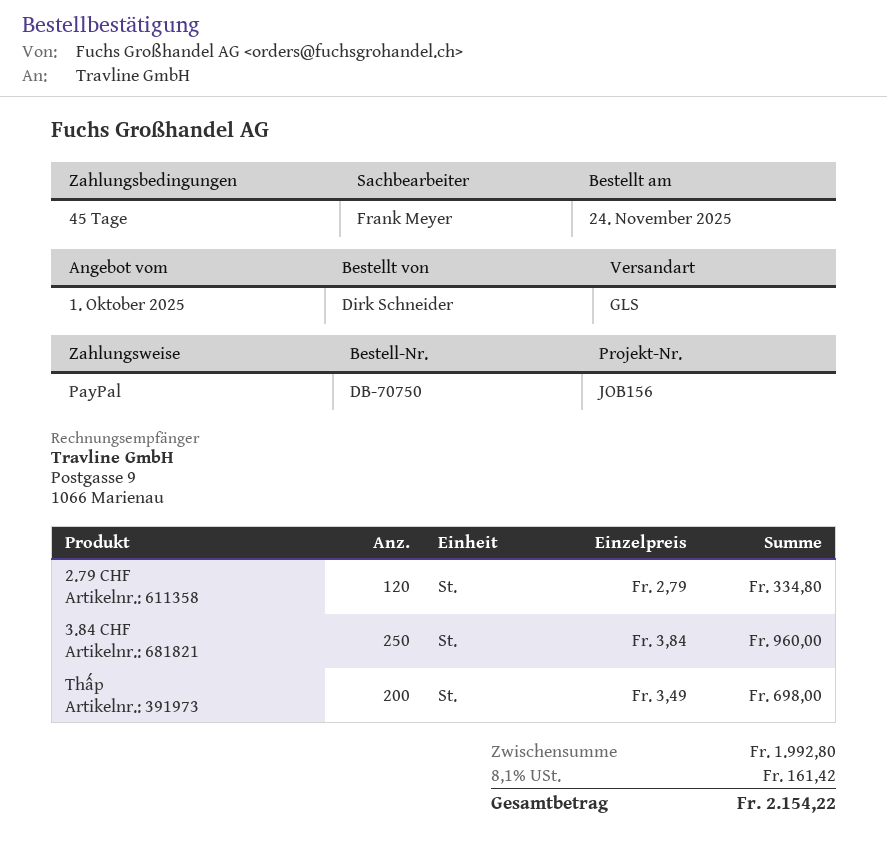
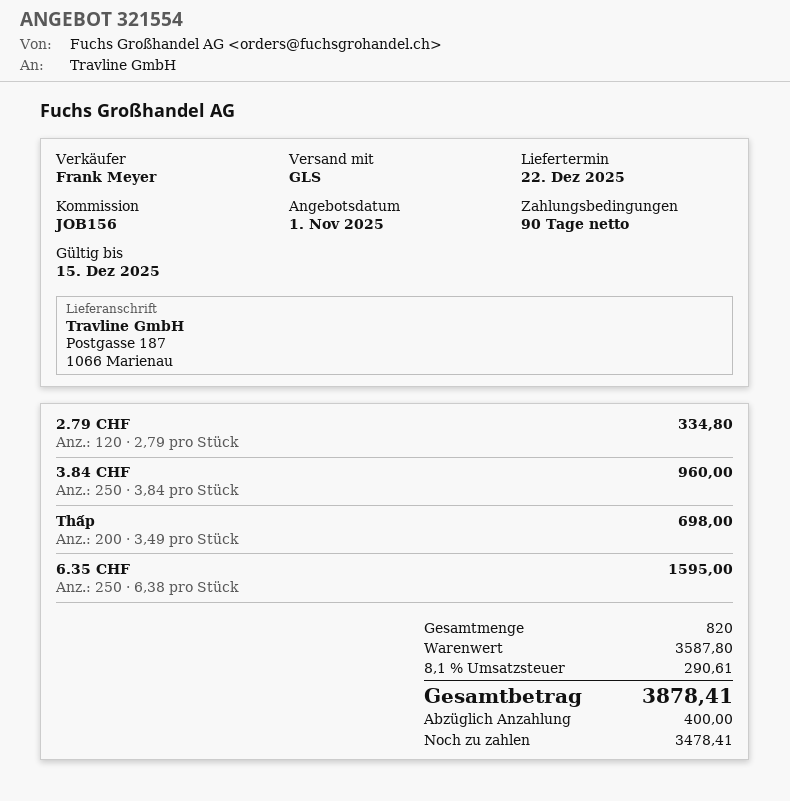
quote date: 2025-10-01 -> 2025-11-01
payment terms: 45 days -> 90 days
6.35 CHF: none -> 250 x 6.38 = 1595.00
subtotal: 1992.80 -> 3587.80
tax: 8.1% = 161.42 -> 8.1% = 290.61
total: 2154.22 -> 3878.41

